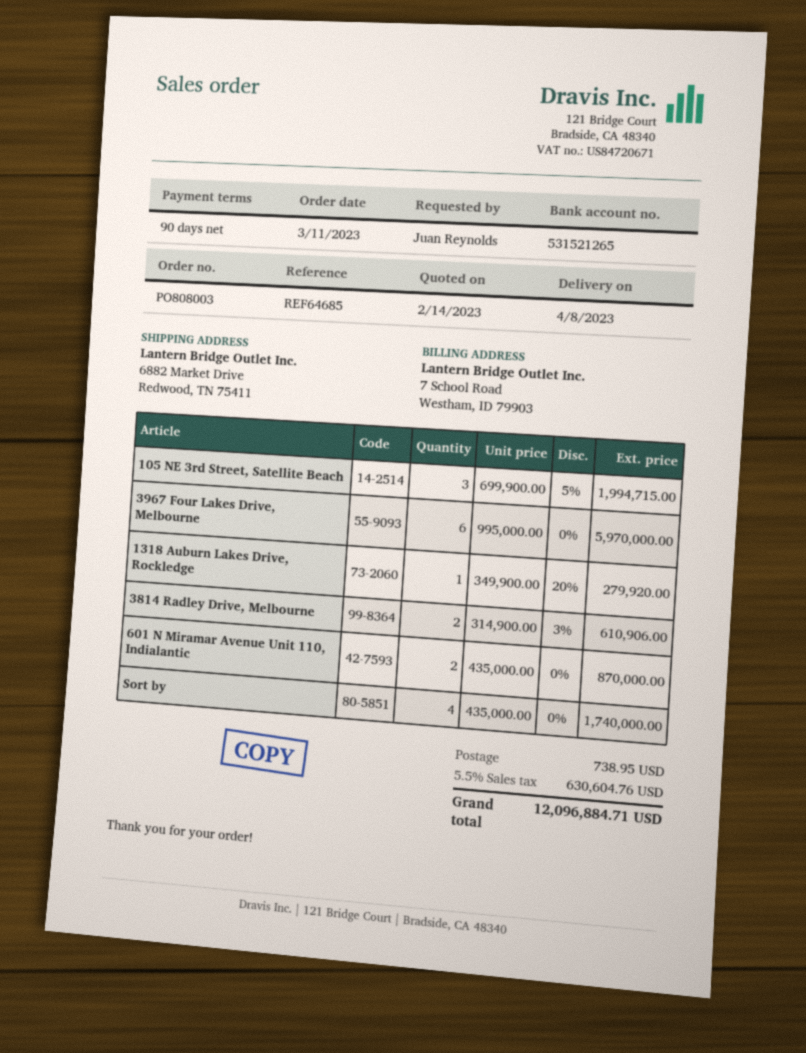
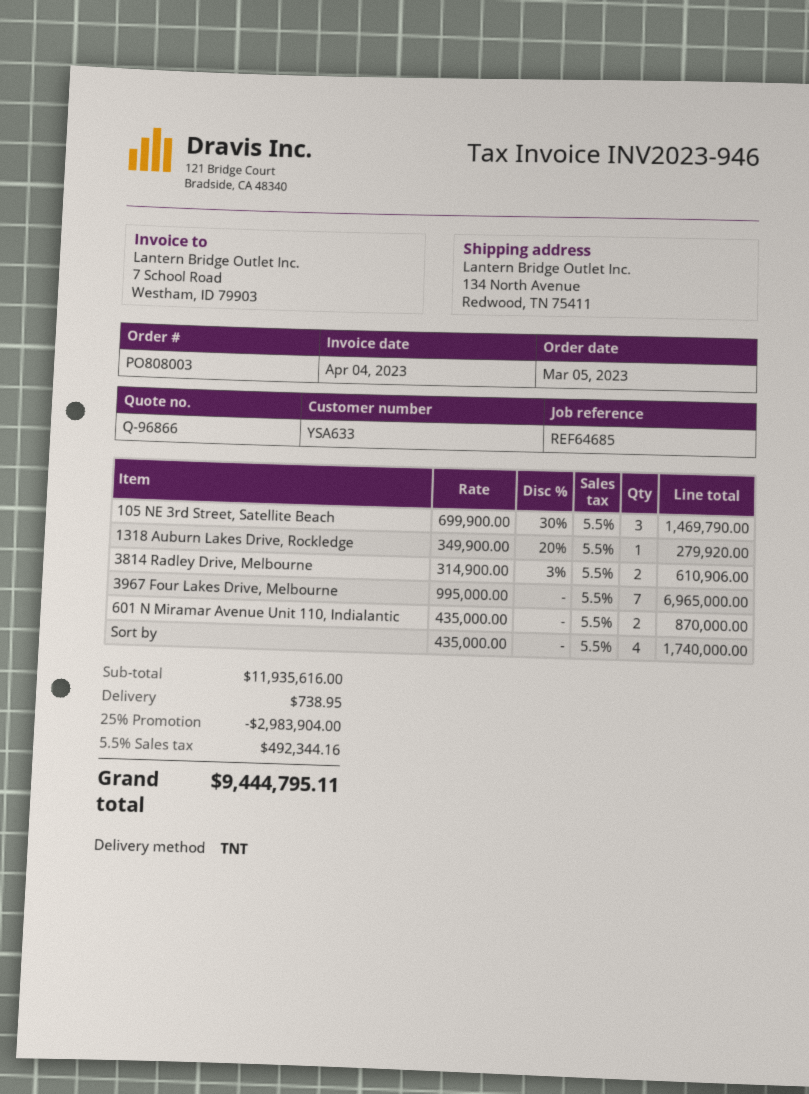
order date: 2023-03-11 -> 2023-03-05
ship to: 6882 Market Drive, Redwood, TN 75411 -> 134 North Avenue, Redwood, TN 75411
105 NE 3rd Street, Satellite Beach: 3 x 699900.00 - 5% = 1994715.00 -> 3 x 699900.00 - 30% = 1469790.00
3967 Four Lakes Drive, Melbourne: 6 x 995000.00 = 5970000.00 -> 7 x 995000.00 = 6965000.00
discount: none -> 25% = 2983904.00
tax: 5.5% = 630604.76 -> 5.5% = 492344.16
total: 12096884.71 -> 9444795.11

